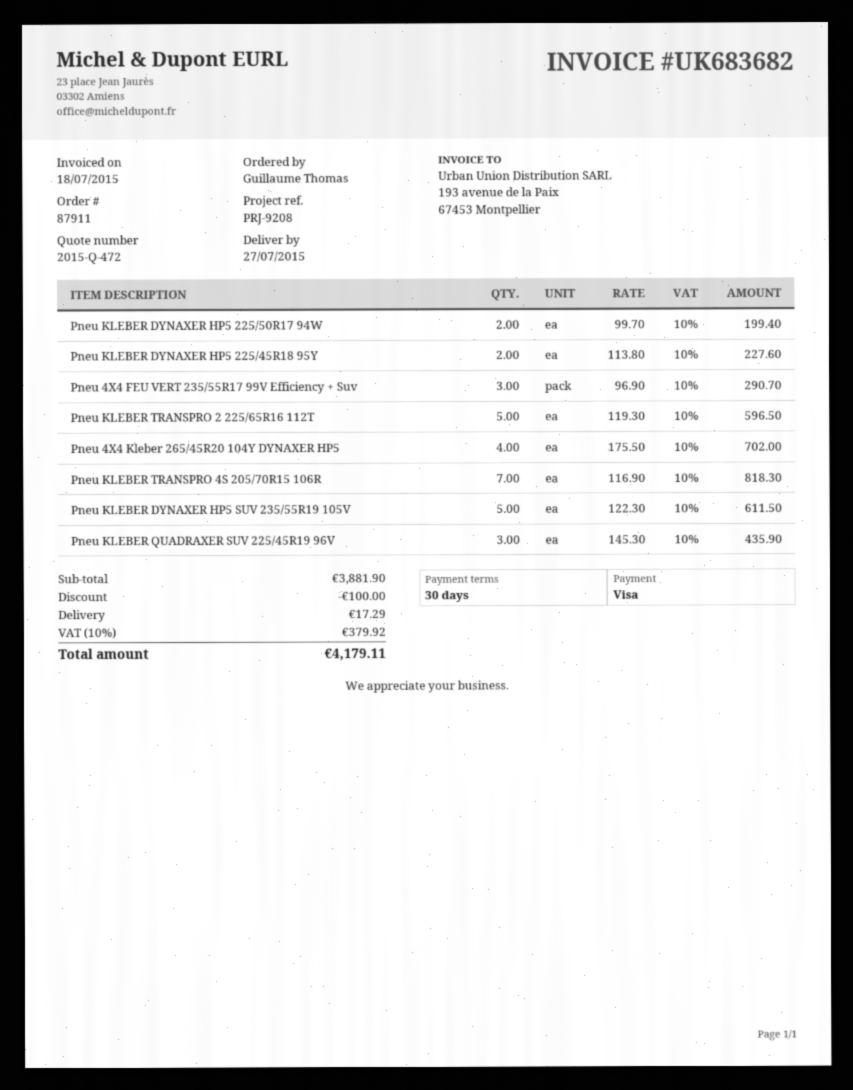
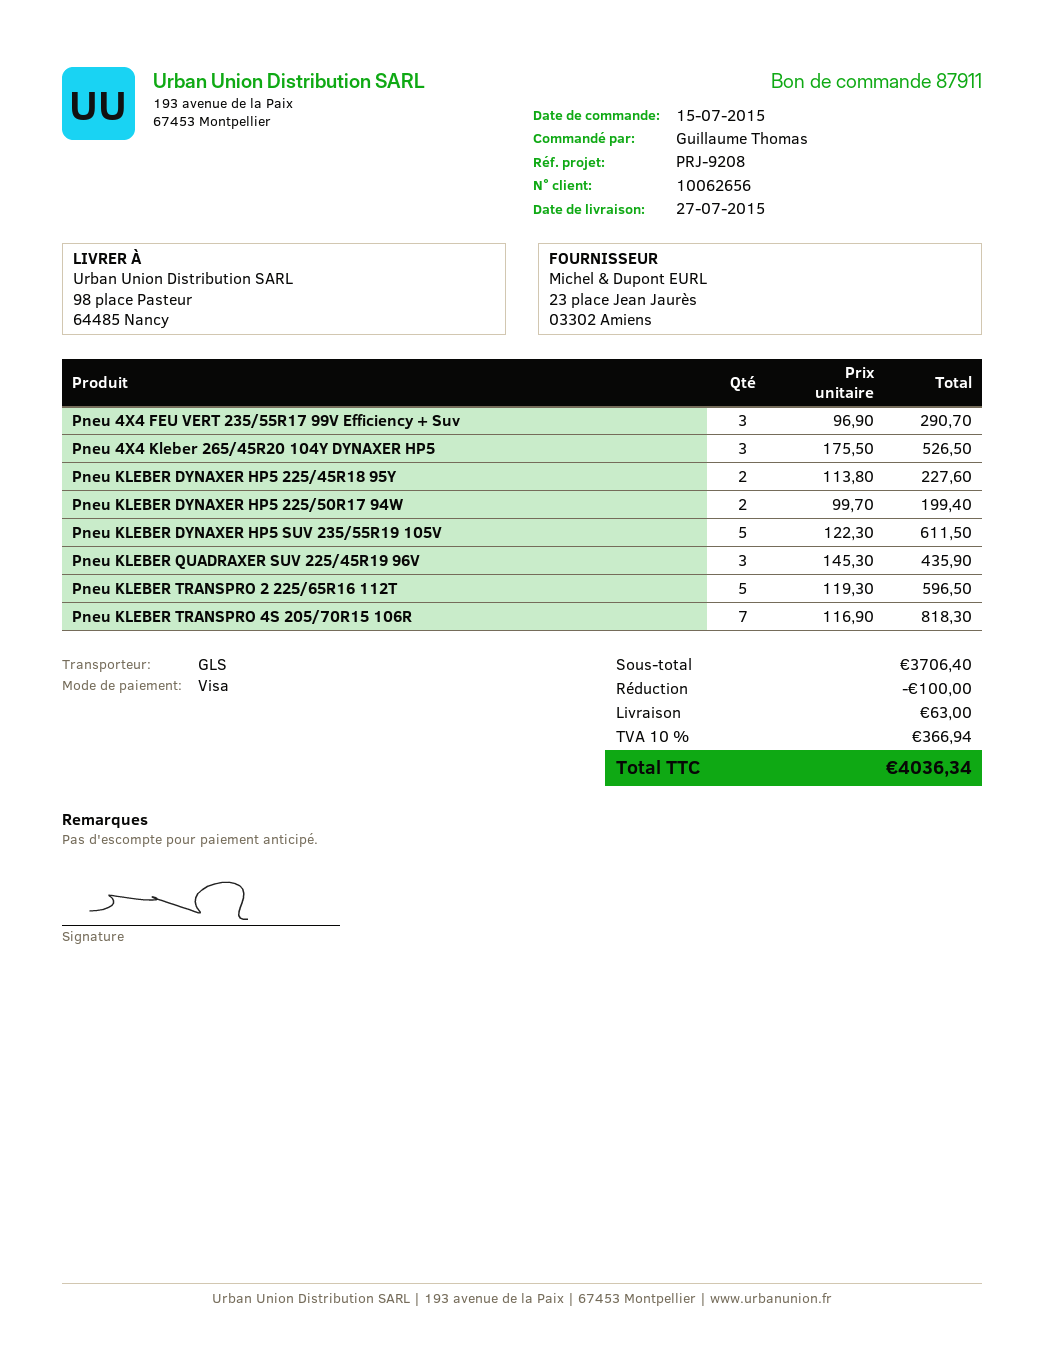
Pneu 4X4 Kleber 265/45R20 104Y DYNAXER HP5: 4 x 175.50 = 702.00 -> 3 x 175.50 = 526.50
subtotal: 3881.90 -> 3706.40
shipping: 17.29 -> 63.00
tax: 10% = 379.92 -> 10% = 366.94
total: 4179.11 -> 4036.34

